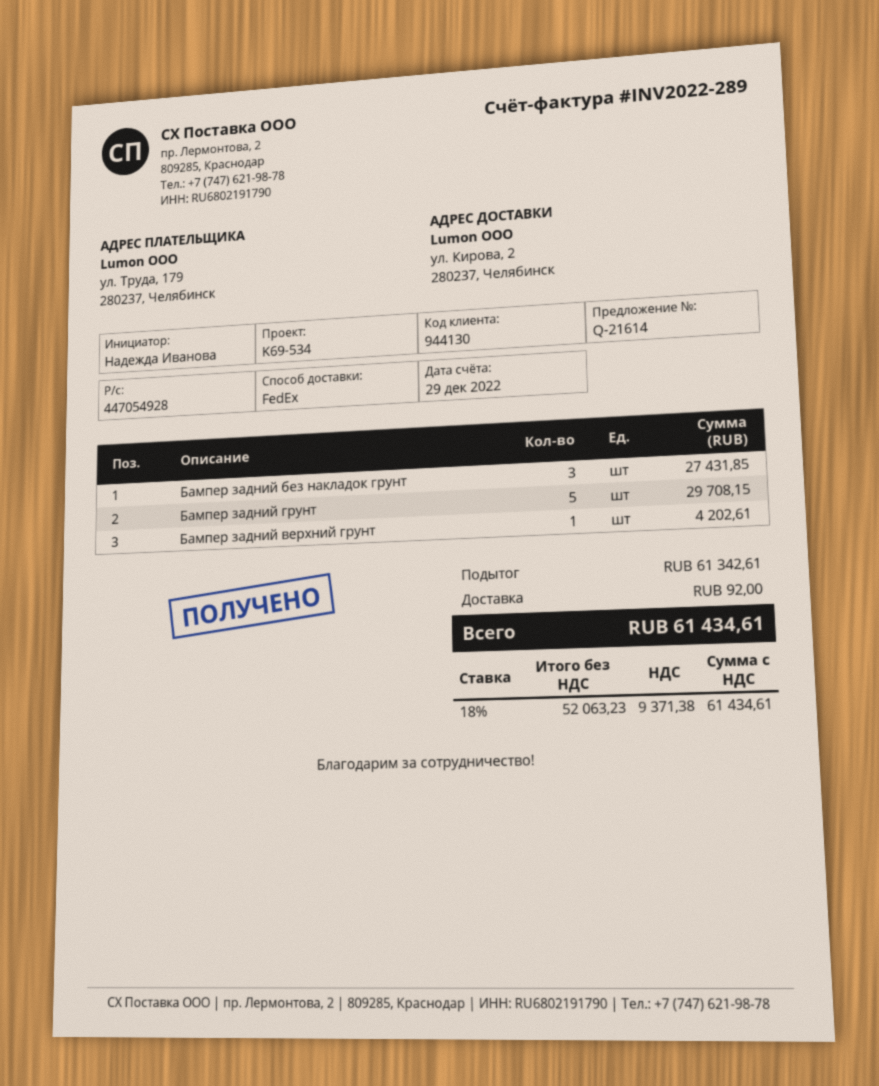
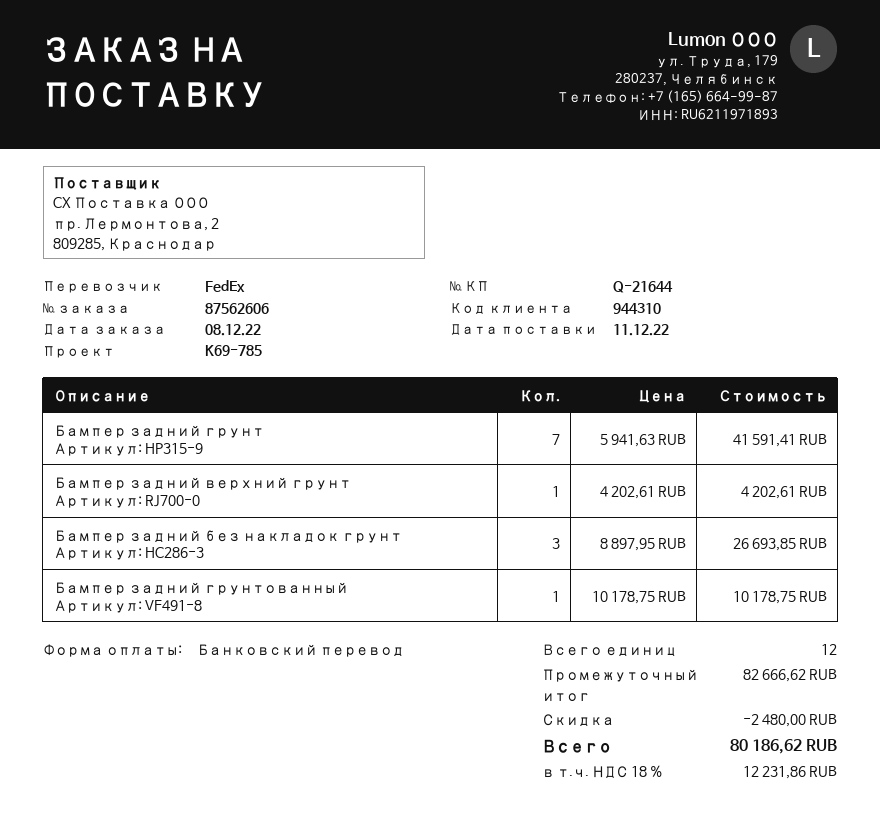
quote number: Q-21614 -> Q-21644
customer number: 944130 -> 944310
reference: K69-534 -> K69-785
Бампер задний без накладок грунт: 3 for 27431.85 -> 3 for 26693.85
Бампер задний грунт: 5 for 29708.15 -> 7 for 41591.41
Бампер задний грунтованный: none -> 1 for 10178.75
subtotal: 61342.61 -> 82666.62
discount: none -> 2480.00
shipping: 92.00 -> none
tax: 18% = 9371.38 -> 18% = 12231.86
total: 61434.61 -> 80186.62

